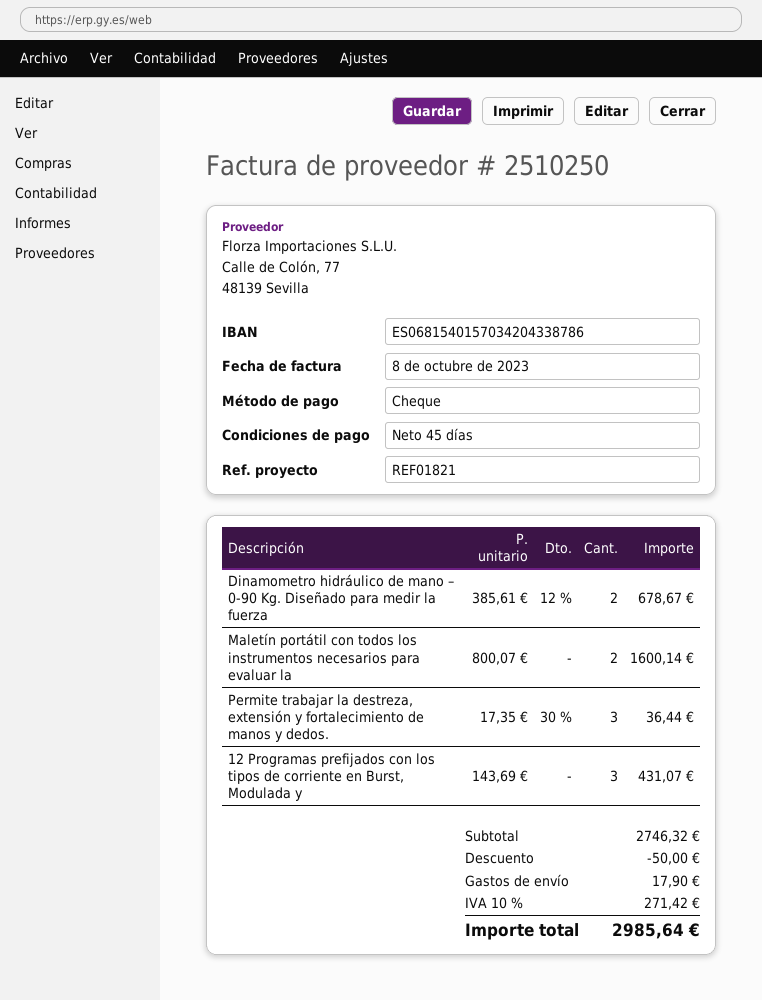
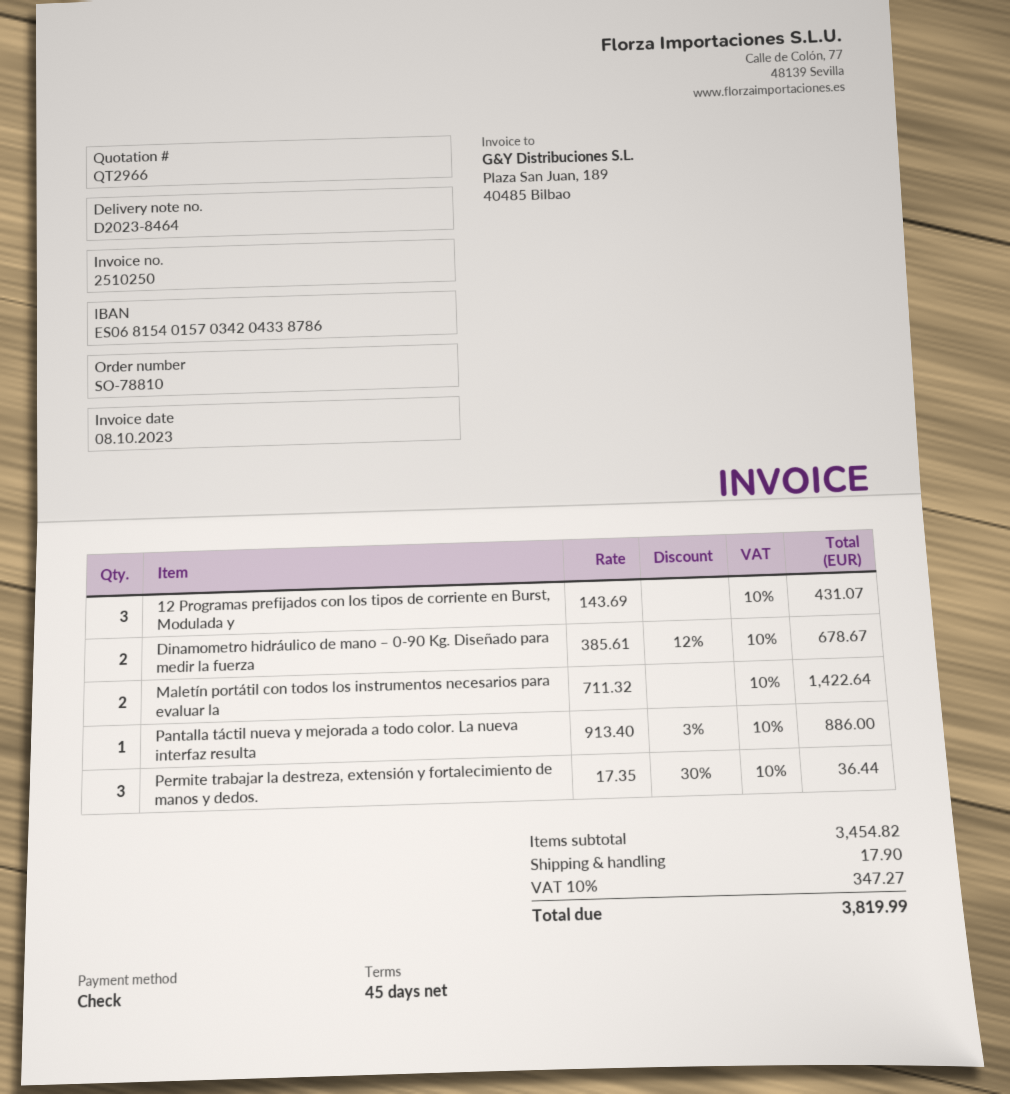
Maletín portátil con todos los instrumentos necesarios para evaluar la: 2 x 800.07 = 1600.14 -> 2 x 711.32 = 1422.64
Pantalla táctil nueva y mejorada a todo color. La nueva interfaz resulta: none -> 1 x 913.40 - 3% = 886.00
subtotal: 2746.32 -> 3454.82
discount: 50.00 -> none
tax: 10% = 271.42 -> 10% = 347.27
total: 2985.64 -> 3819.99

